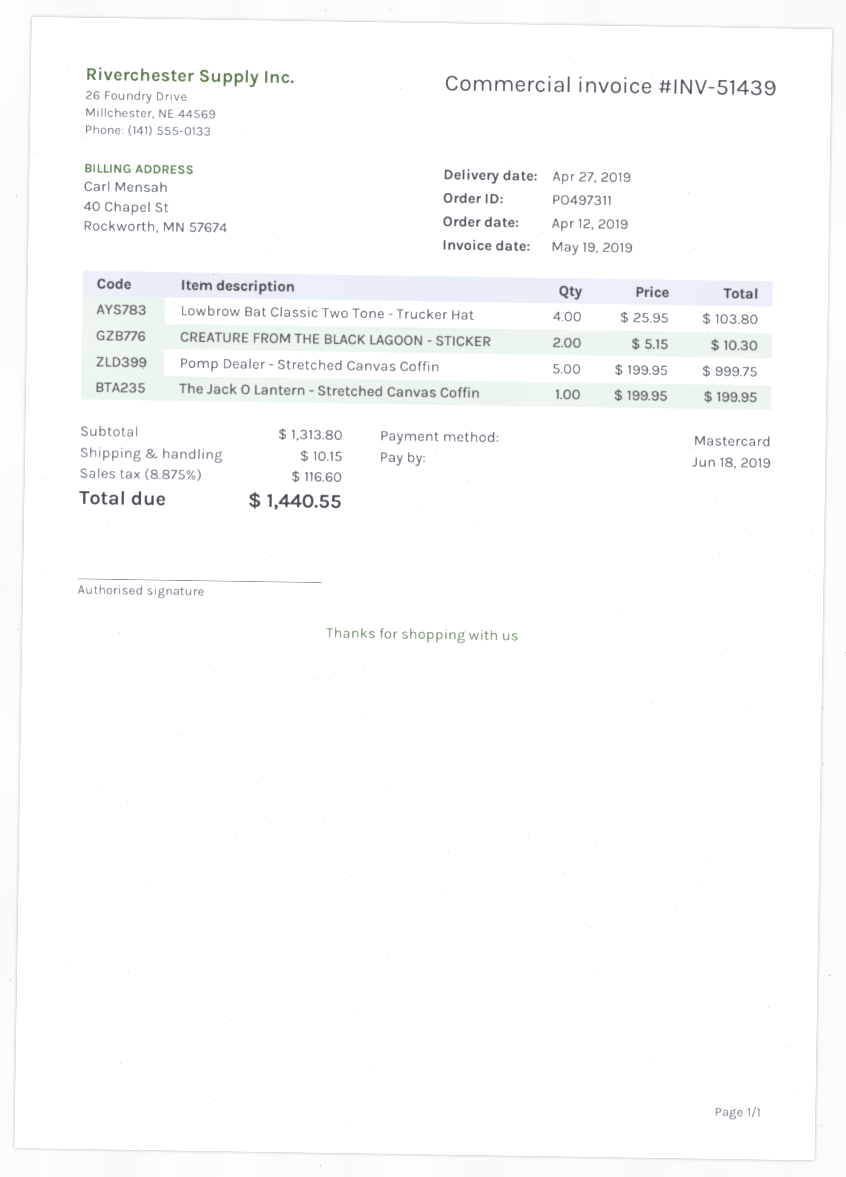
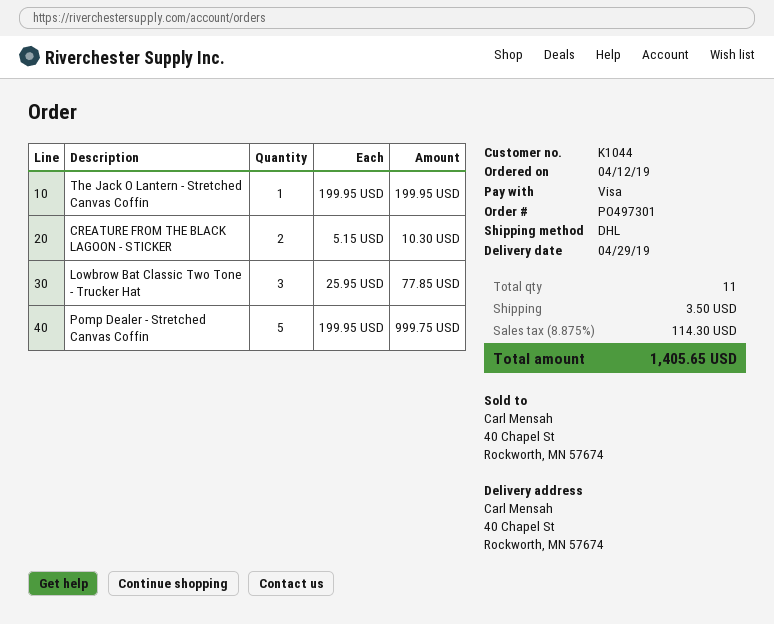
order number: PO497311 -> PO497301
delivery date: 2019-04-27 -> 2019-04-29
payment method: Mastercard -> Visa
Lowbrow Bat Classic Two Tone - Trucker Hat: 4 x 25.95 = 103.80 -> 3 x 25.95 = 77.85
shipping: 10.15 -> 3.50
tax: 8.875% = 116.60 -> 8.875% = 114.30
total: 1440.55 -> 1405.65

